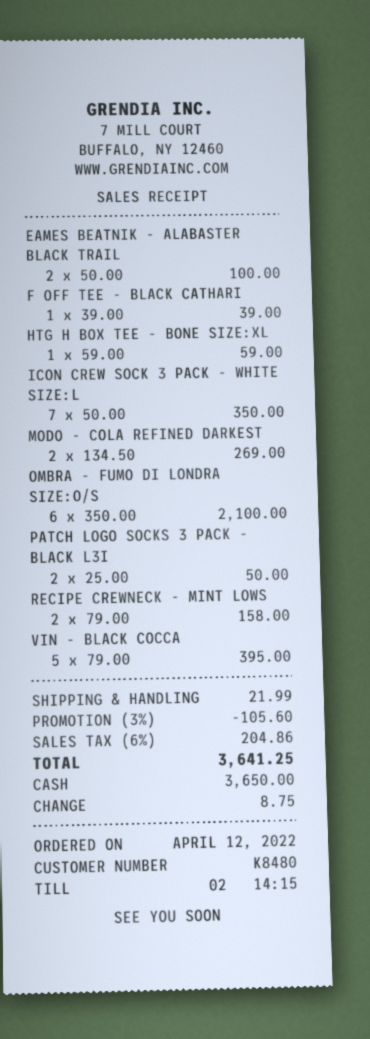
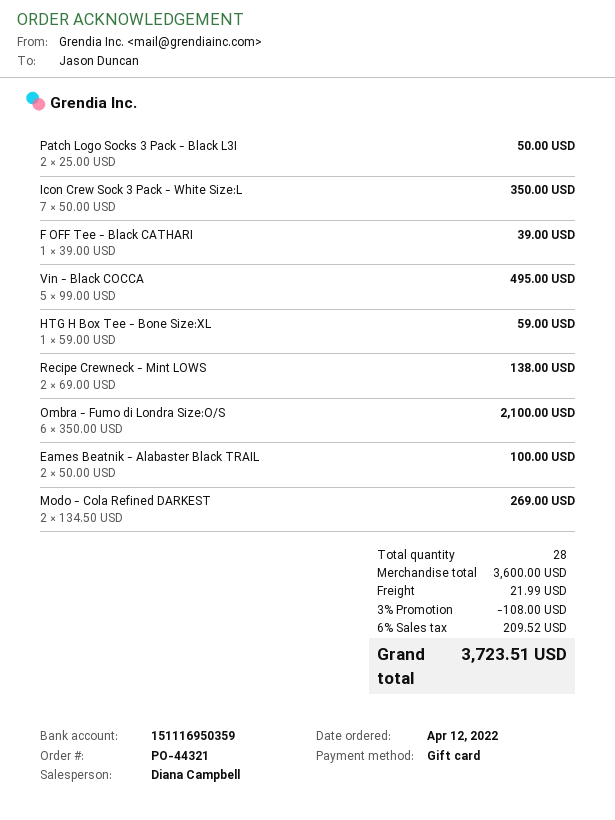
payment method: cash -> gift card
RECIPE CREWNECK - MINT LOWS: 2 x 79.00 = 158.00 -> 2 x 69.00 = 138.00
VIN - BLACK COCCA: 5 x 79.00 = 395.00 -> 5 x 99.00 = 495.00
discount: 3% = 105.60 -> 3% = 108.00
tax: 6% = 204.86 -> 6% = 209.52
total: 3641.25 -> 3723.51

